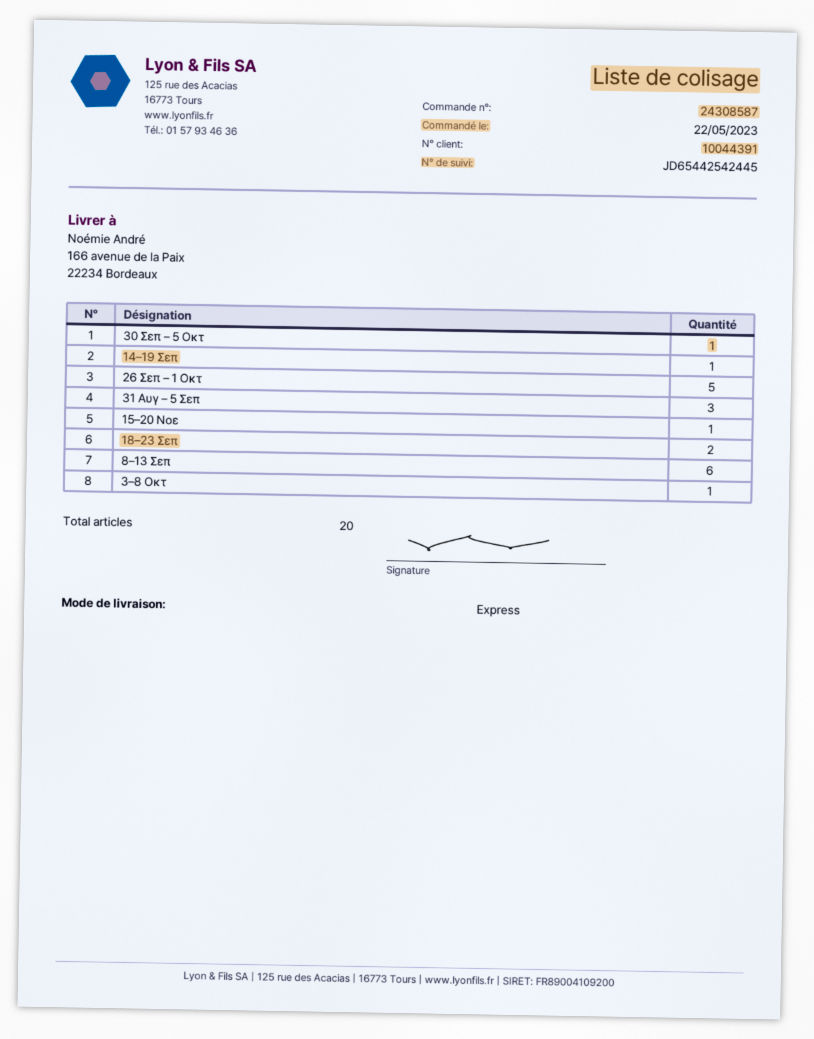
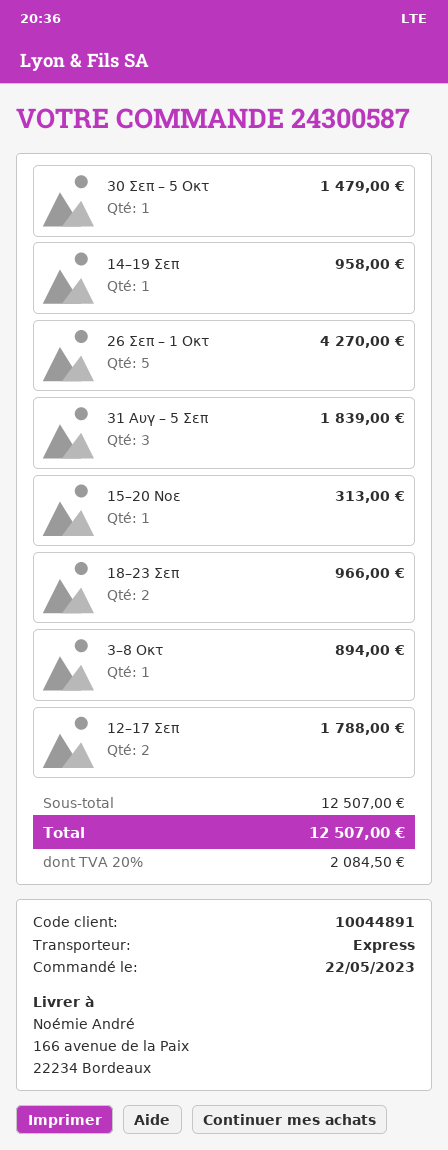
order number: 24308587 -> 24300587
customer number: 10044391 -> 10044891
8–13 Σεπ: 6 -> none
12–17 Σεπ: none -> 2

